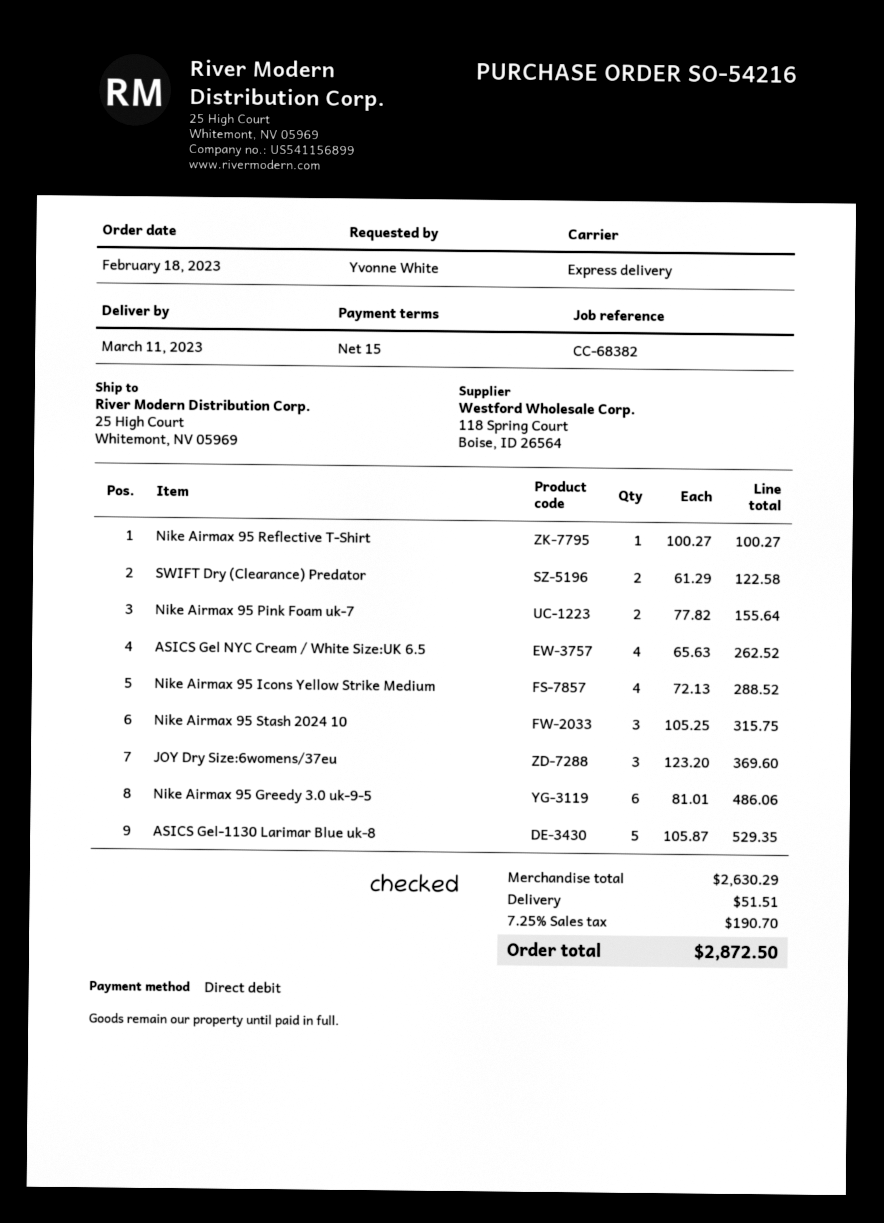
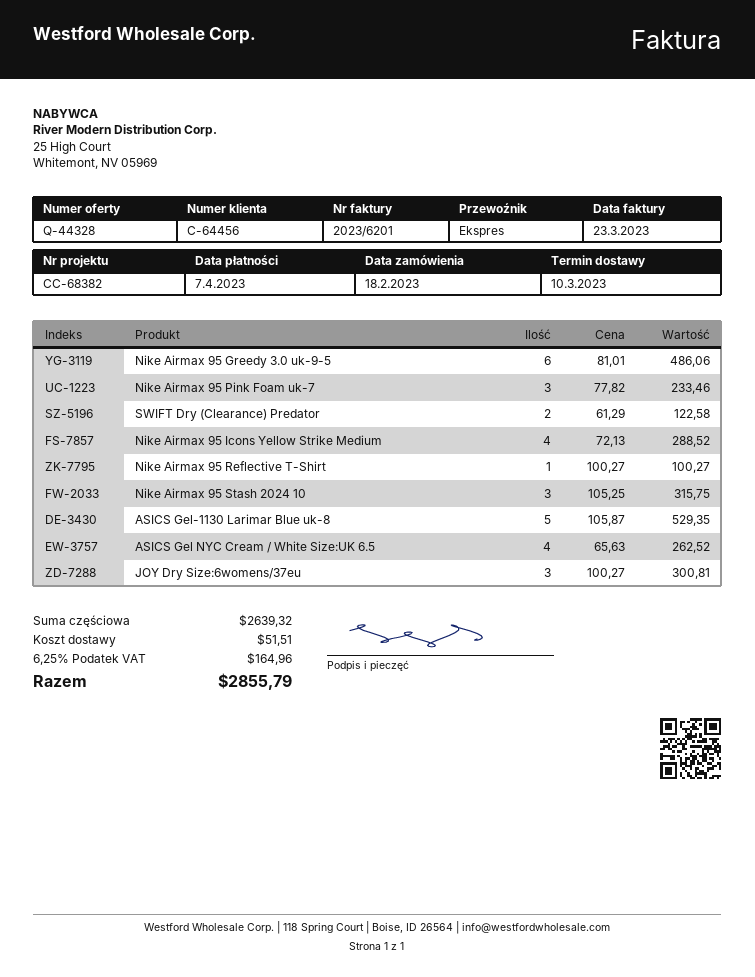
delivery date: 2023-03-11 -> 2023-03-10
Nike Airmax 95 Pink Foam uk-7: 2 x 77.82 = 155.64 -> 3 x 77.82 = 233.46
JOY Dry Size:6womens/37eu: 3 x 123.20 = 369.60 -> 3 x 100.27 = 300.81
subtotal: 2630.29 -> 2639.32
tax: 7.25% = 190.70 -> 6.25% = 164.96
total: 2872.50 -> 2855.79

